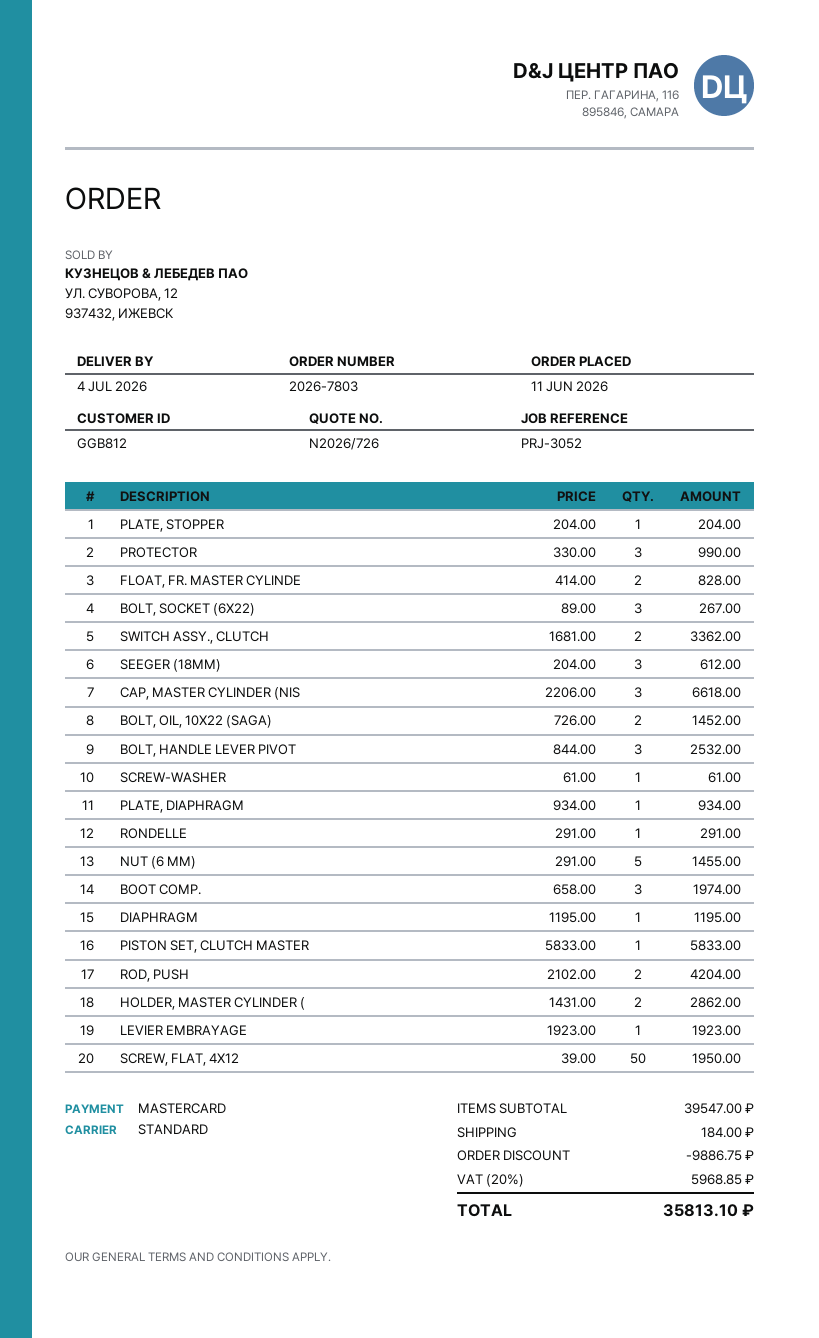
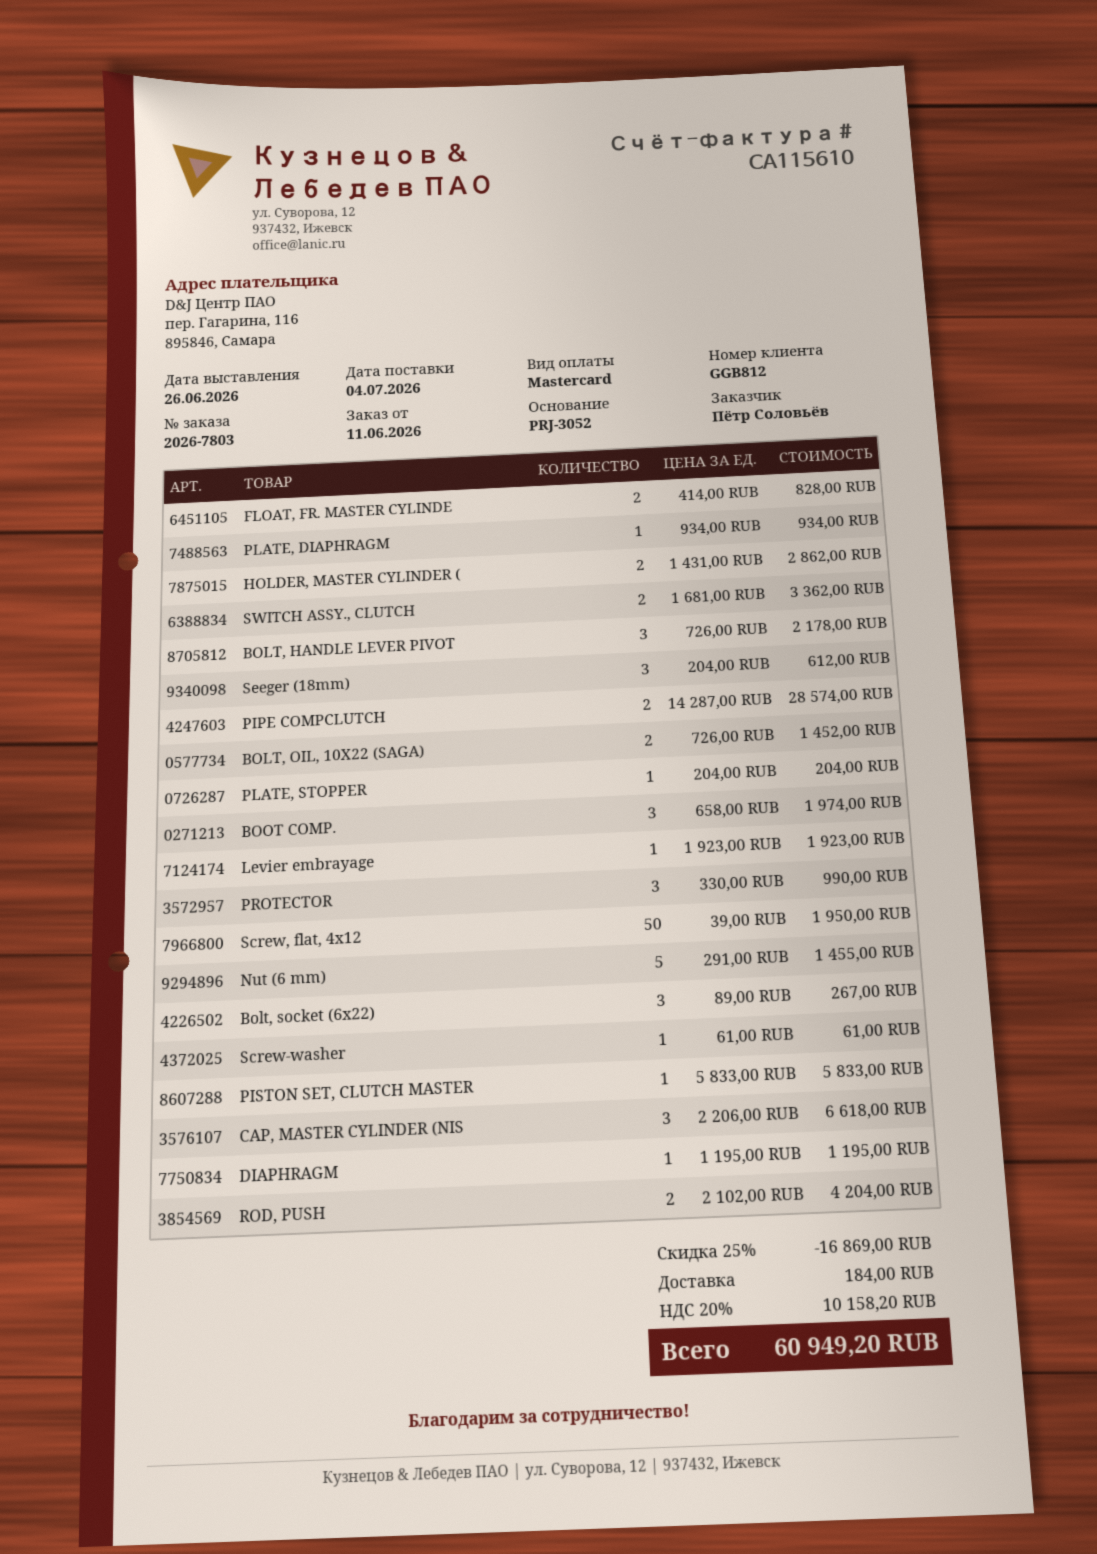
BOLT, HANDLE LEVER PIVOT: 3 x 844.00 = 2532.00 -> 3 x 726.00 = 2178.00
RONDELLE: 1 x 291.00 = 291.00 -> none
PIPE COMPCLUTCH: none -> 2 x 14287.00 = 28574.00
discount: 9886.75 -> 16869.00
tax: 20% = 5968.85 -> 20% = 10158.20
total: 35813.10 -> 60949.20

